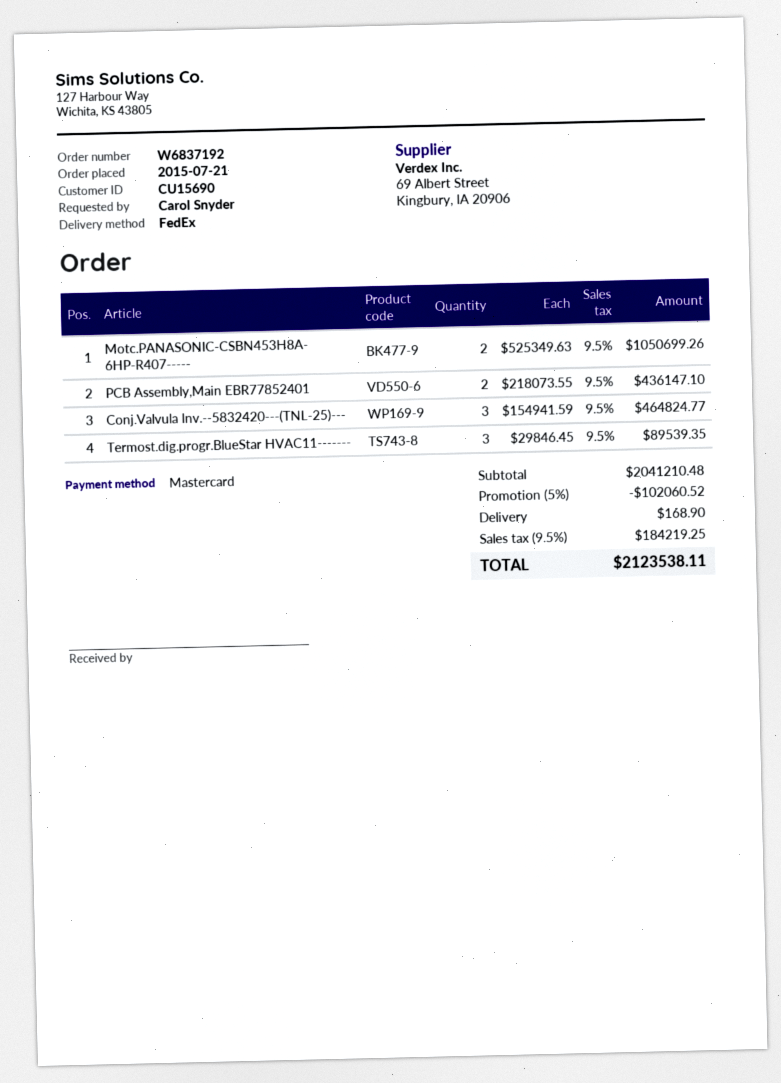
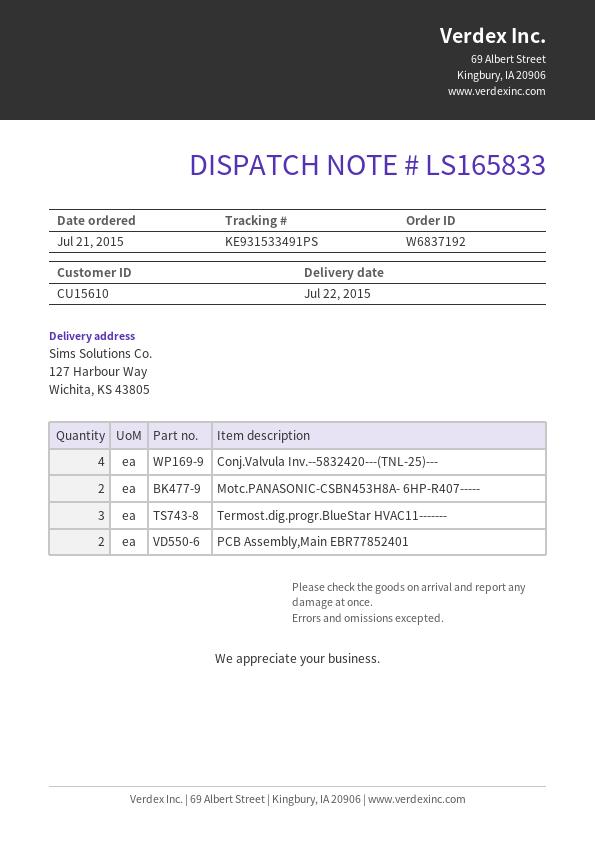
customer number: CU15690 -> CU15610
Conj.Valvula Inv.--5832420---(TNL-25)---: 3 -> 4

